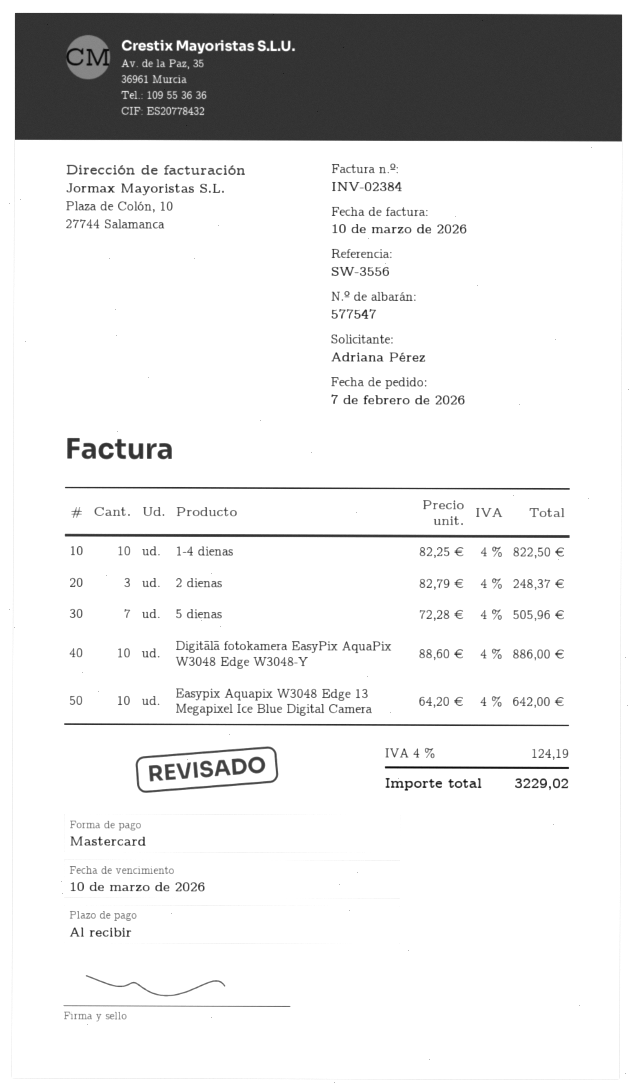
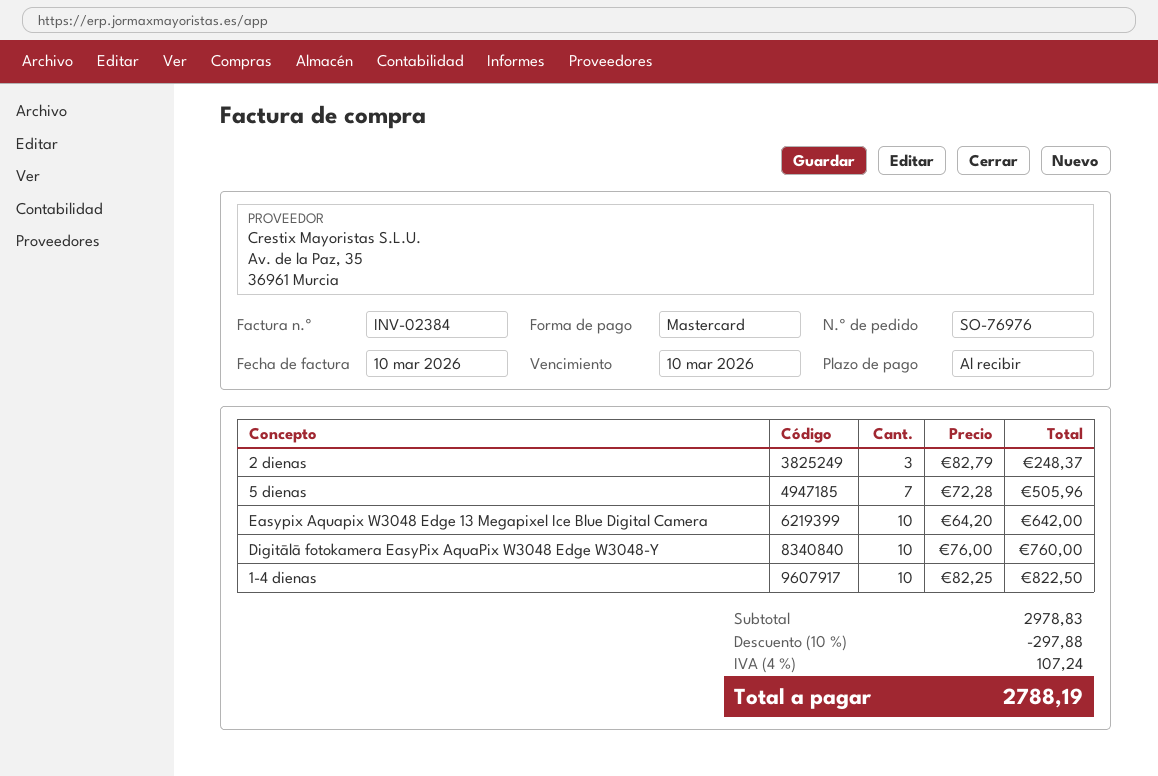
Digitālā fotokamera EasyPix AquaPix W3048 Edge W3048-Y: 10 x 88.60 = 886.00 -> 10 x 76.00 = 760.00
discount: none -> 10% = 297.88
tax: 4% = 124.19 -> 4% = 107.24
total: 3229.02 -> 2788.19

